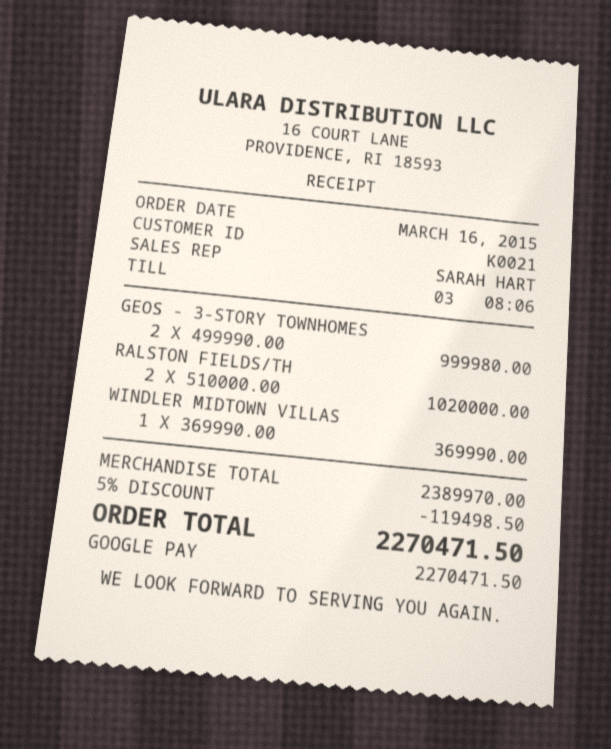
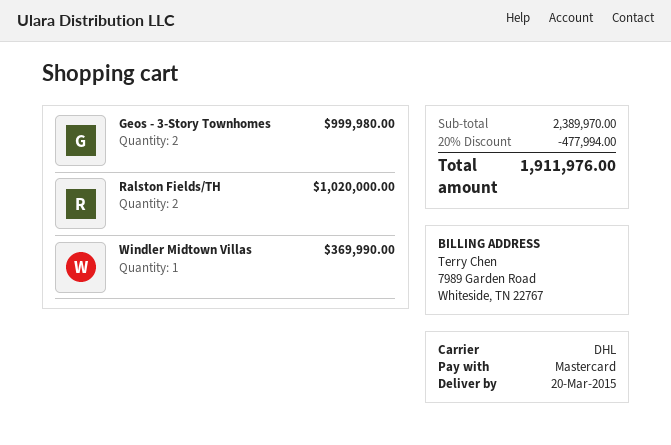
payment method: Google Pay -> Mastercard
discount: 5% = 119498.50 -> 20% = 477994.00
total: 2270471.50 -> 1911976.00

